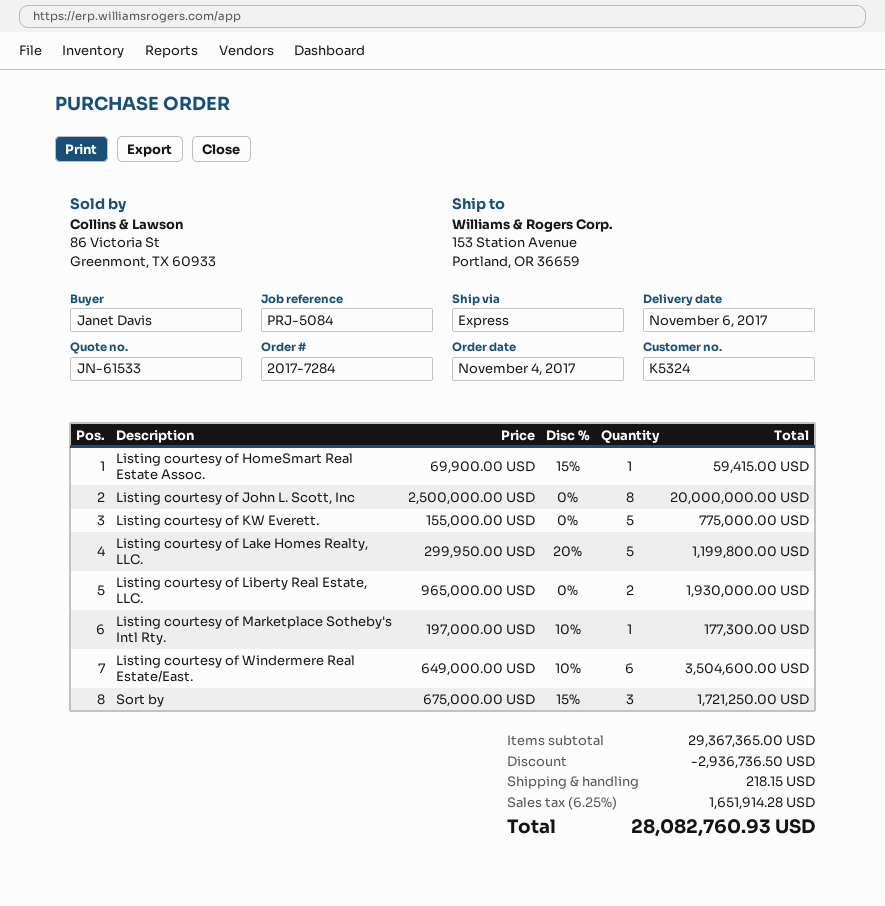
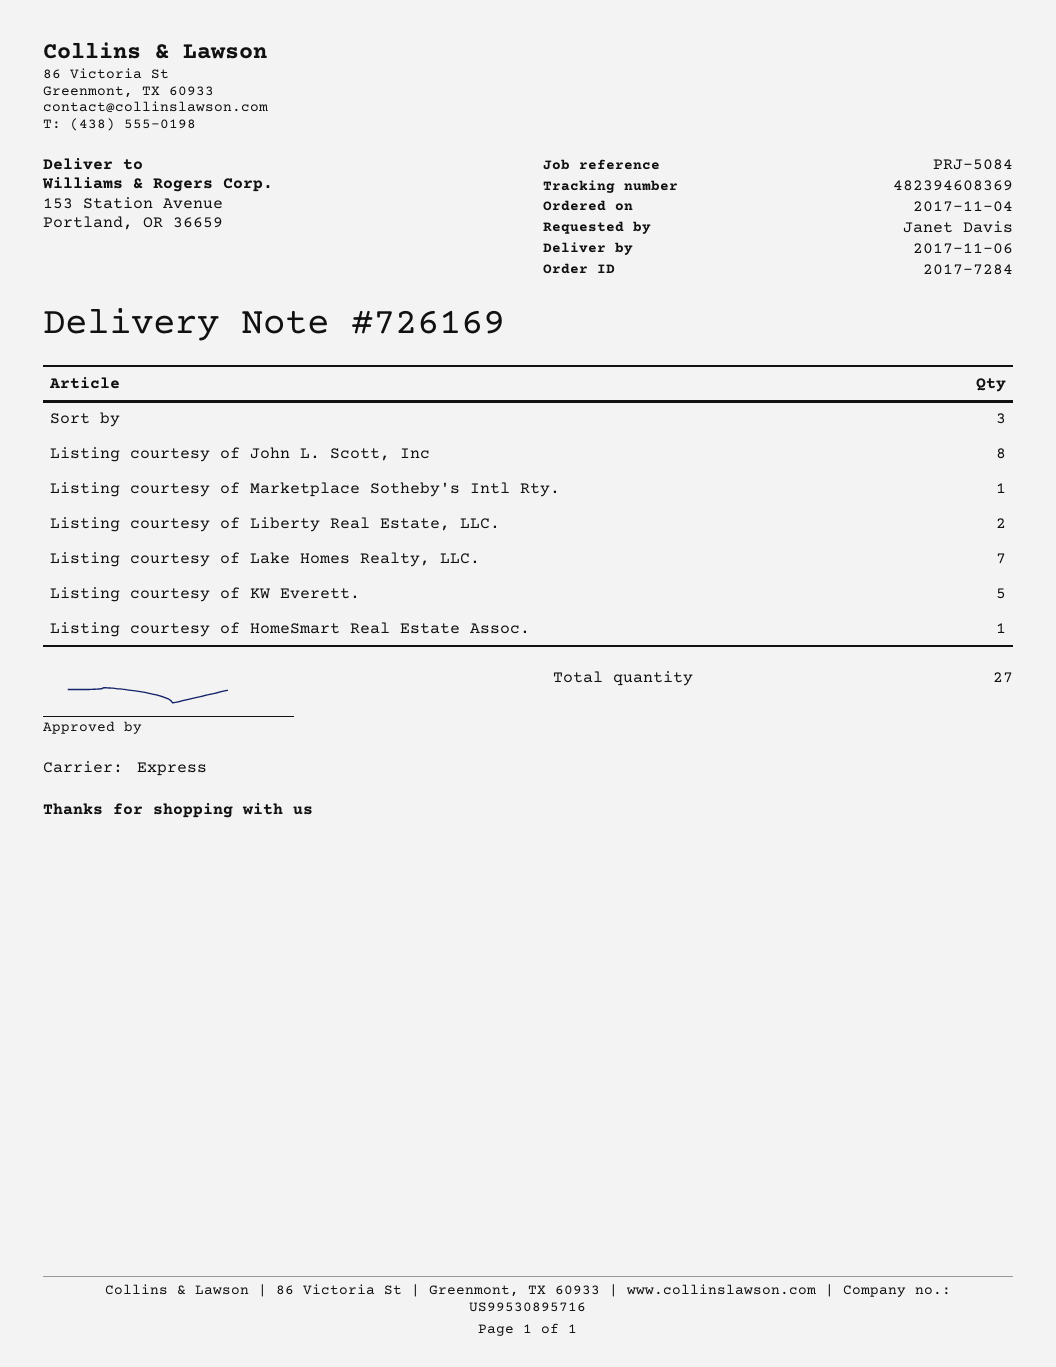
Listing courtesy of Lake Homes Realty, LLC.: 5 -> 7
Listing courtesy of Windermere Real Estate/East.: 6 -> none

